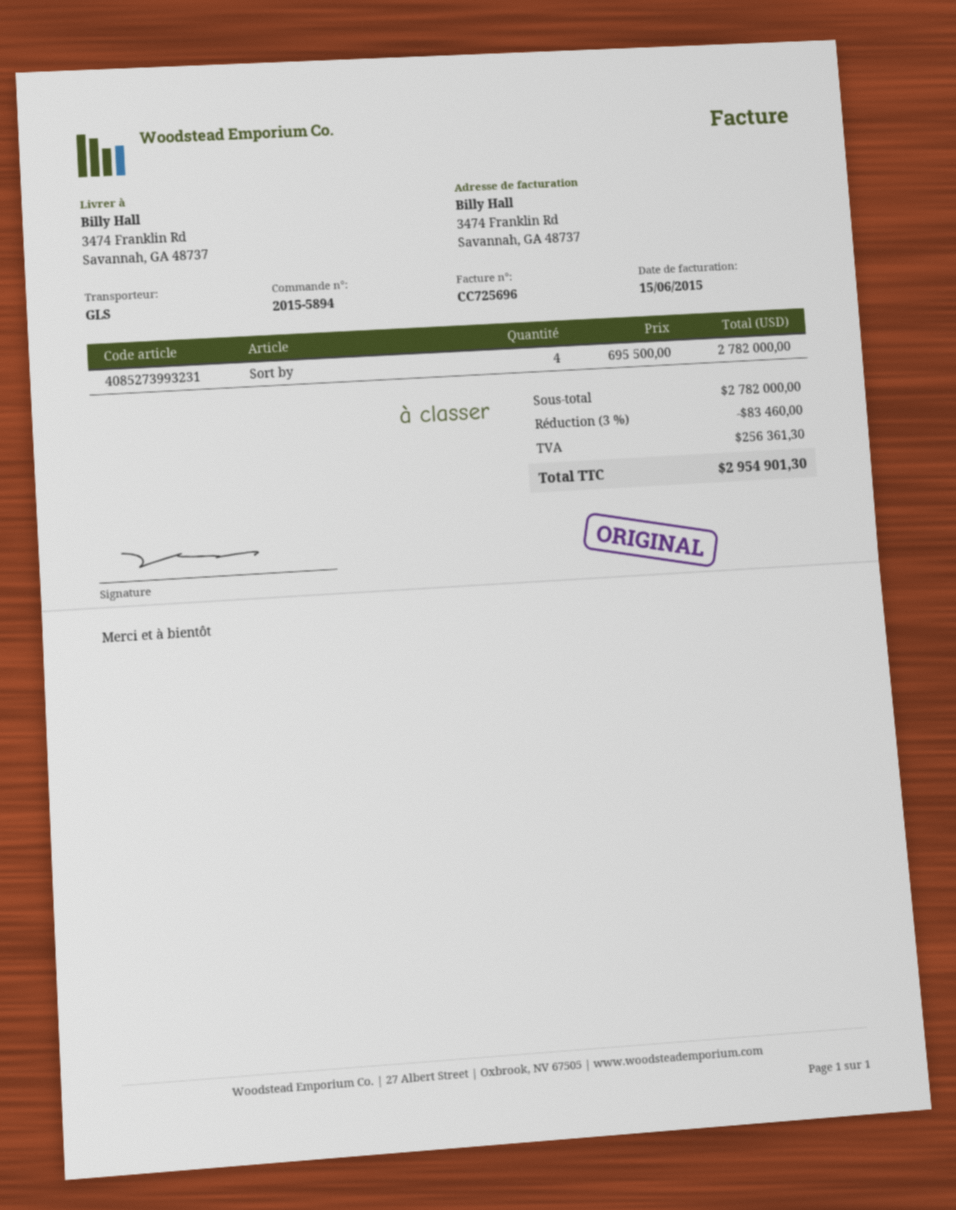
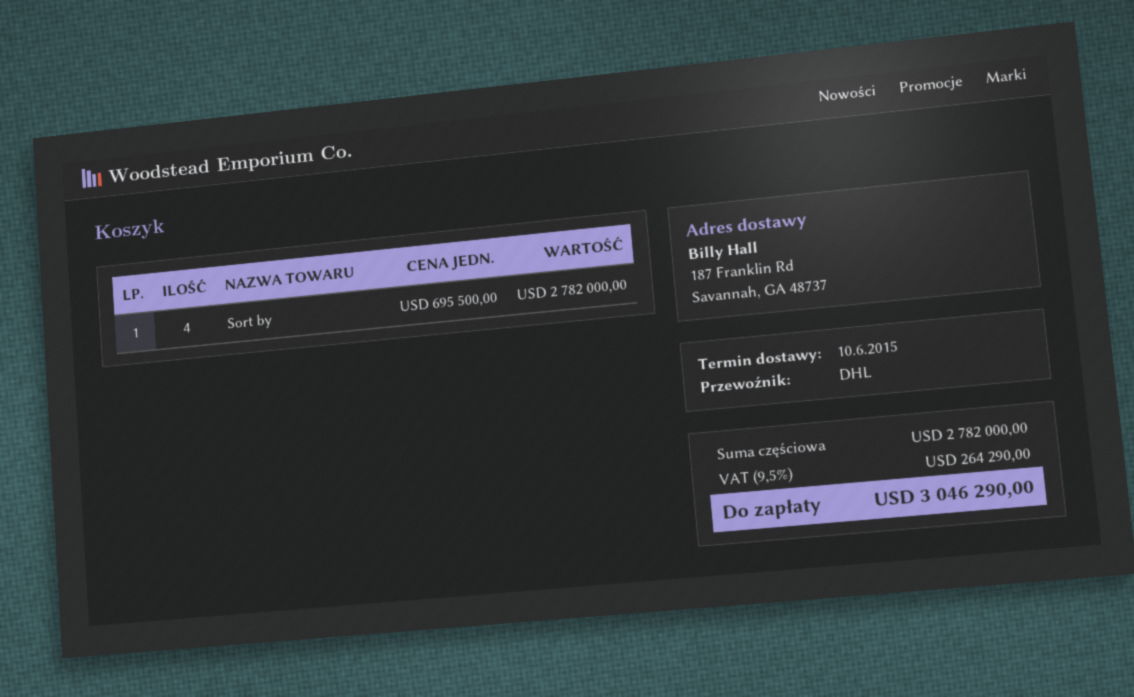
shipping method: GLS -> DHL
ship to: 3474 Franklin Rd, Savannah, GA 48737 -> 187 Franklin Rd, Savannah, GA 48737
discount: 3% = 83460.00 -> none
tax: 256361.30 -> 264290.00
total: 2954901.30 -> 3046290.00

